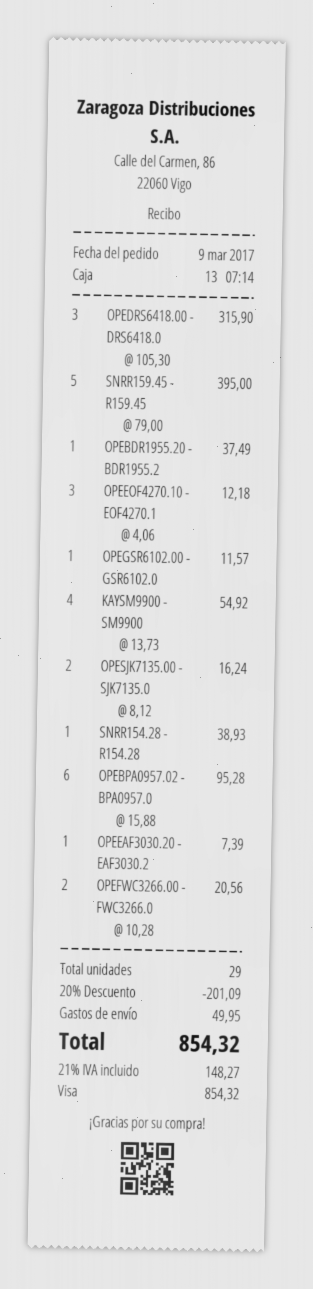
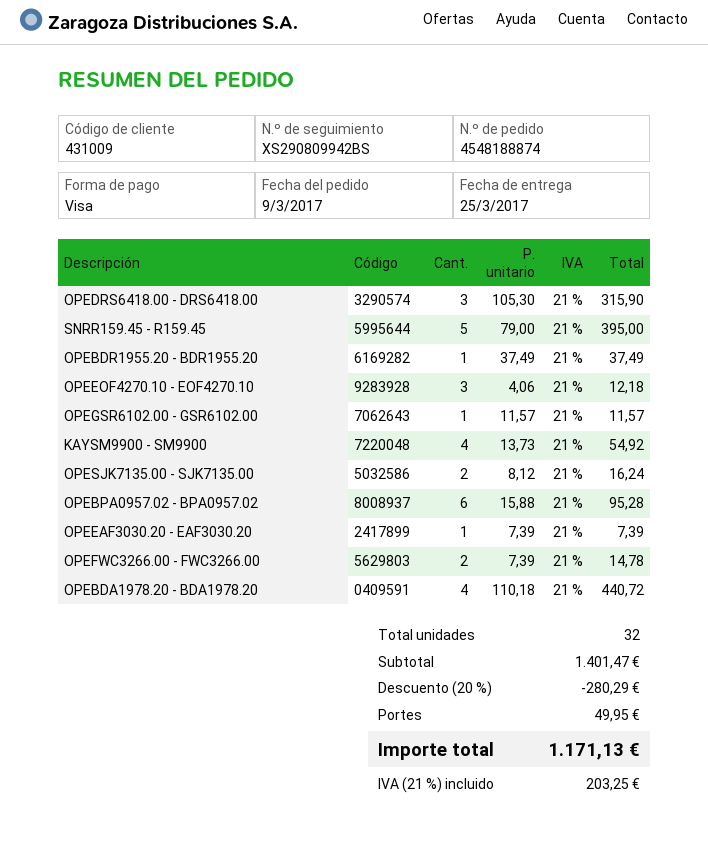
SNRR154.28 - R154.28: 1 x 38.93 = 38.93 -> none
OPEFWC3266.00 - FWC3266.0: 2 x 10.28 = 20.56 -> 2 x 7.39 = 14.78
OPEBDA1978.20 - BDA1978.20: none -> 4 x 110.18 = 440.72
total quantity: 29 -> 32
discount: 20% = 201.09 -> 20% = 280.29
tax: 21% = 148.27 -> 21% = 203.25
total: 854.32 -> 1171.13

